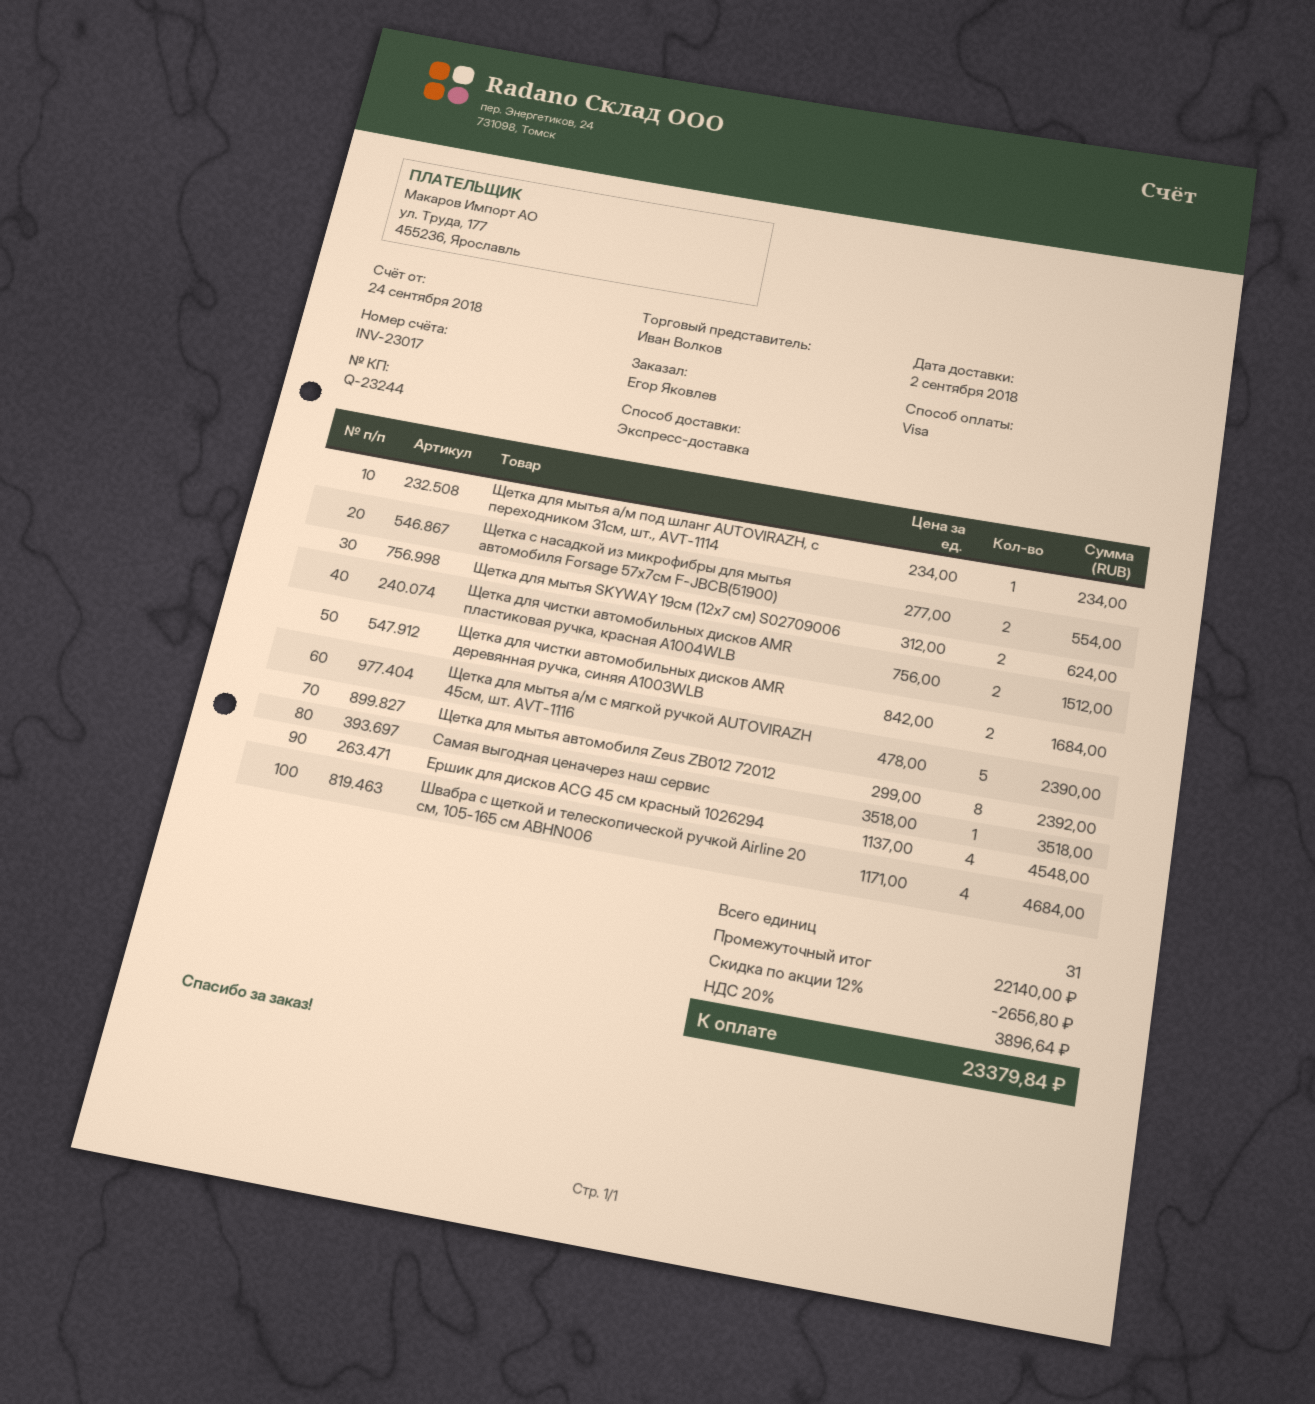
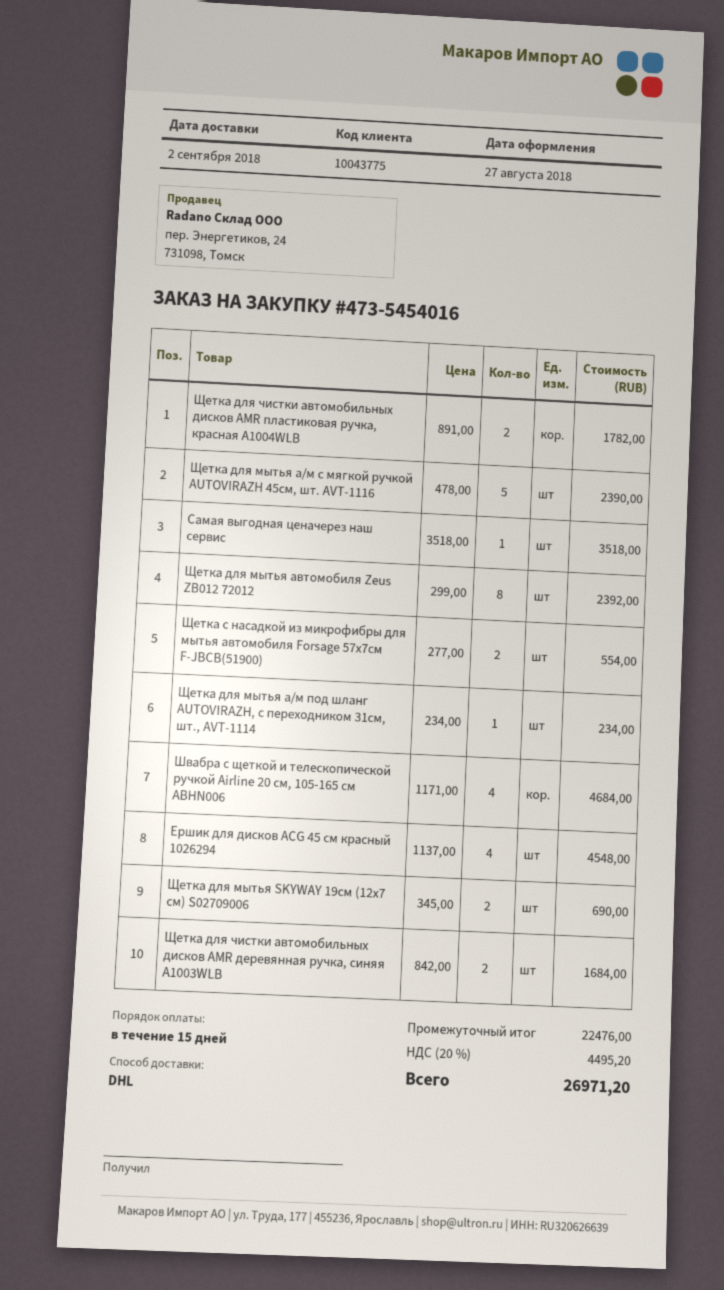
shipping method: express -> DHL
Щетка для мытья SKYWAY 19см (12х7 см) S02709006: 2 x 312.00 = 624.00 -> 2 x 345.00 = 690.00
Щетка для чистки автомобильных дисков AMR пластиковая ручка, красная A1004WLB: 2 x 756.00 = 1512.00 -> 2 x 891.00 = 1782.00
subtotal: 22140.00 -> 22476.00
discount: 12% = 2656.80 -> none
tax: 20% = 3896.64 -> 20% = 4495.20
total: 23379.84 -> 26971.20

